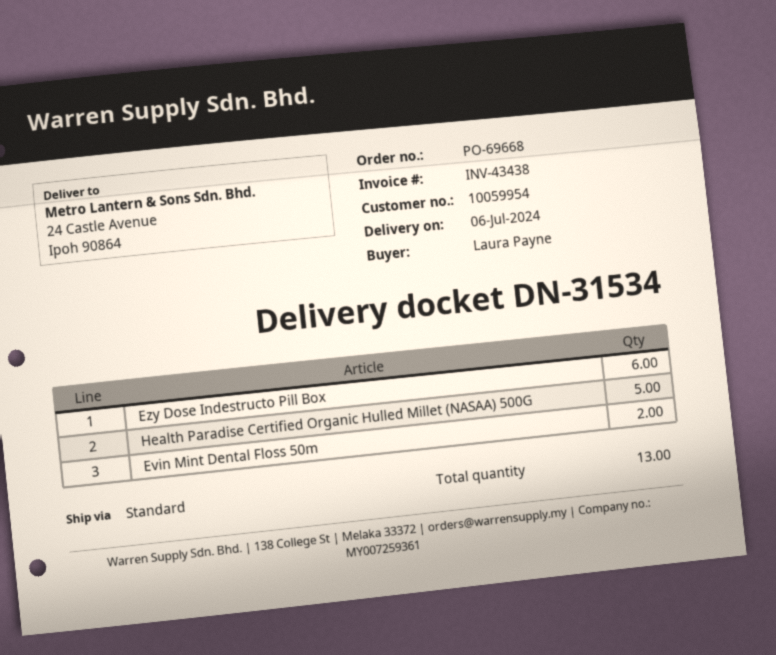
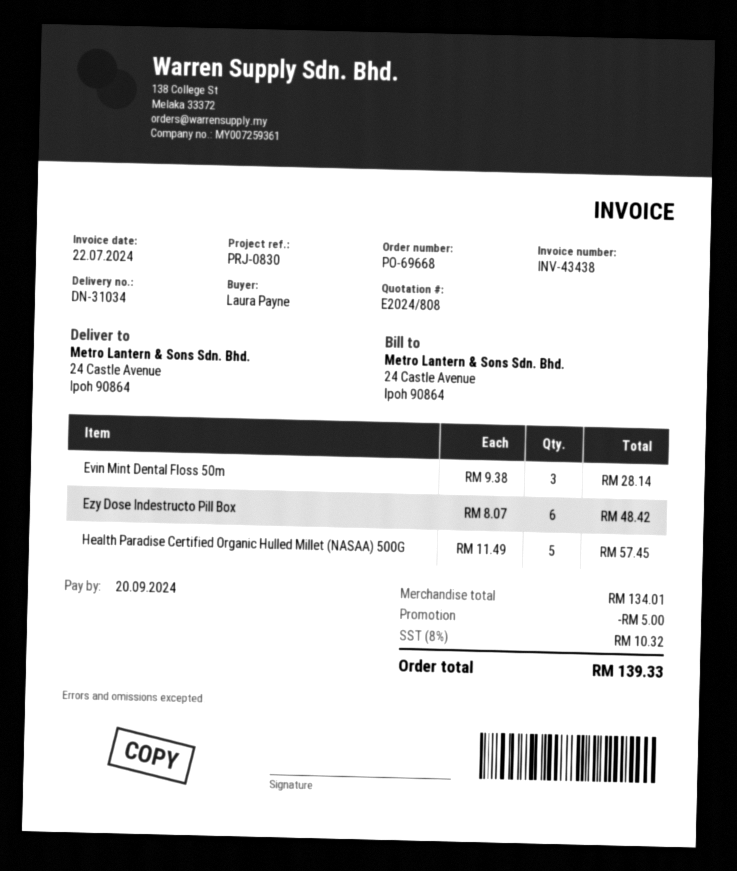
delivery note number: DN-31534 -> DN-31034
Evin Mint Dental Floss 50m: 2 -> 3

